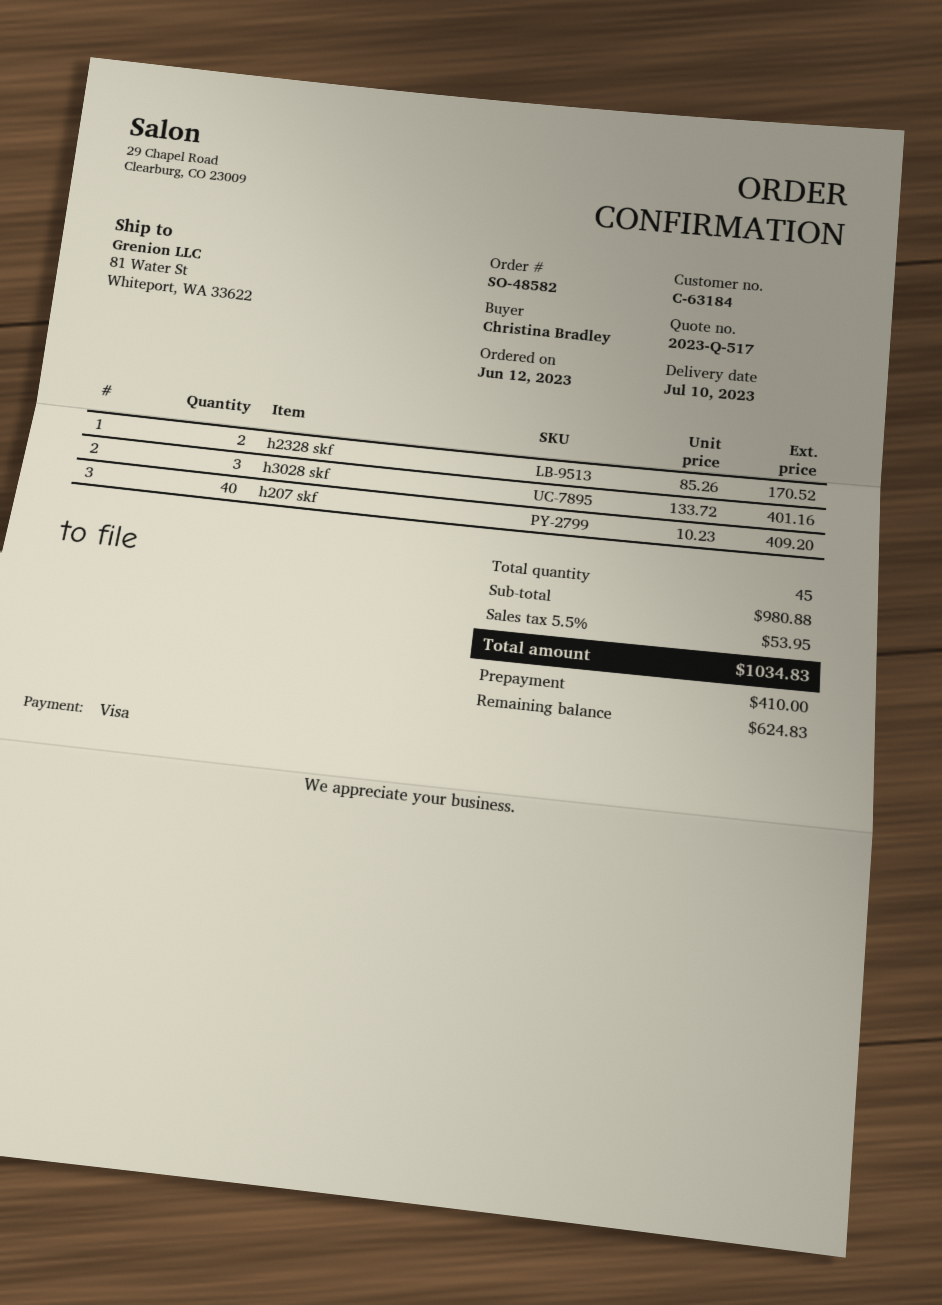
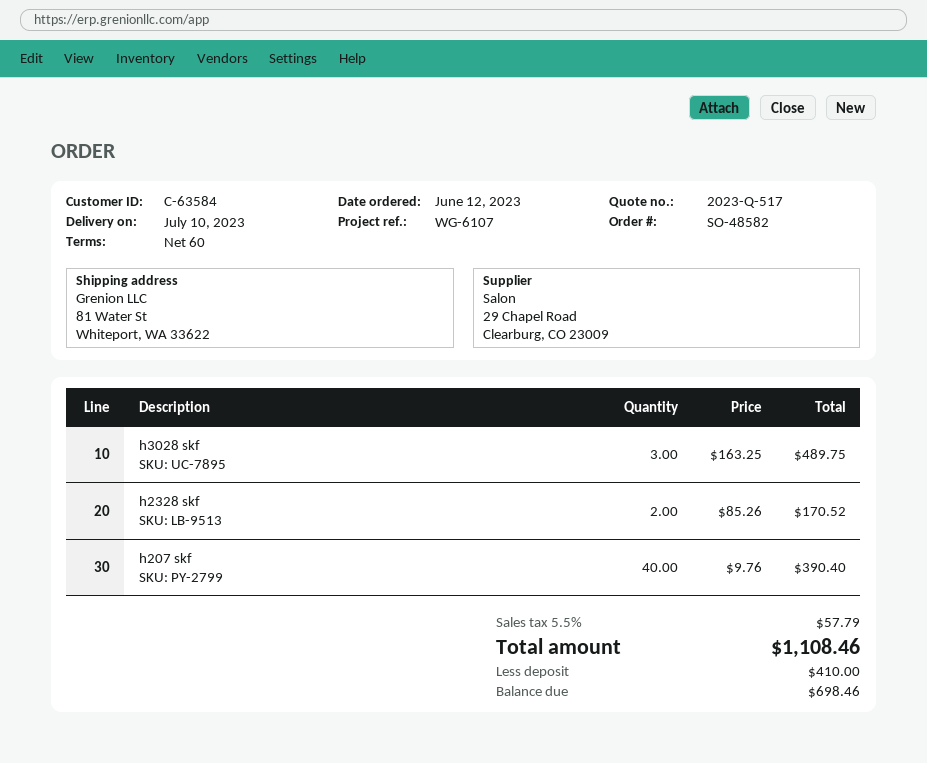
customer number: C-63184 -> C-63584
h3028 skf: 3 x 133.72 = 401.16 -> 3 x 163.25 = 489.75
h207 skf: 40 x 10.23 = 409.20 -> 40 x 9.76 = 390.40
tax: 5.5% = 53.95 -> 5.5% = 57.79
total: 1034.83 -> 1108.46
balance: 624.83 -> 698.46

